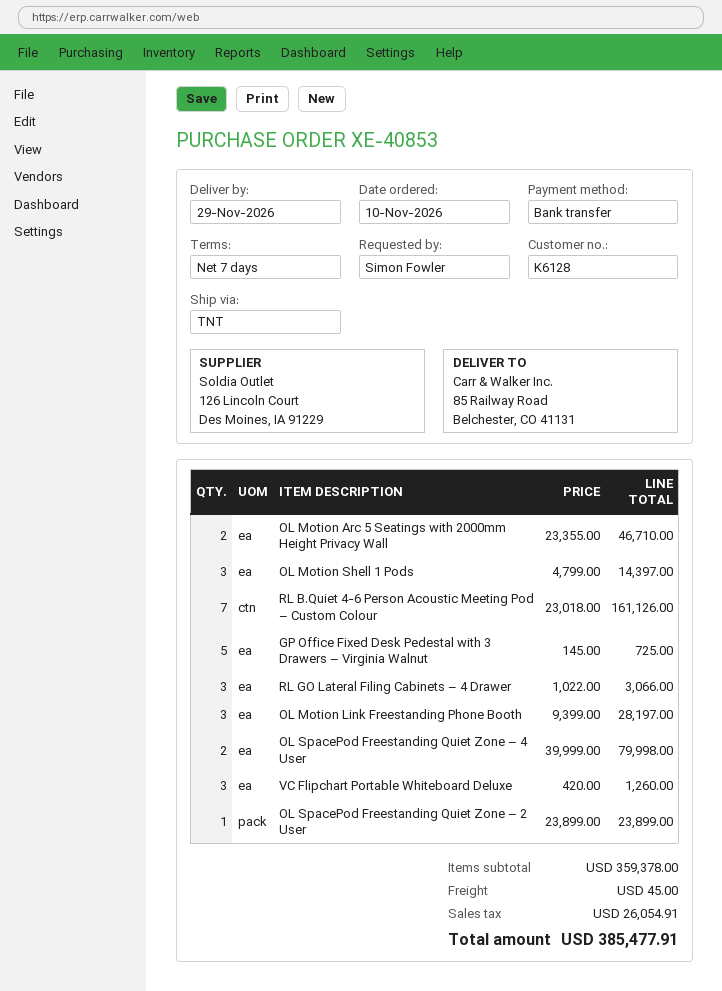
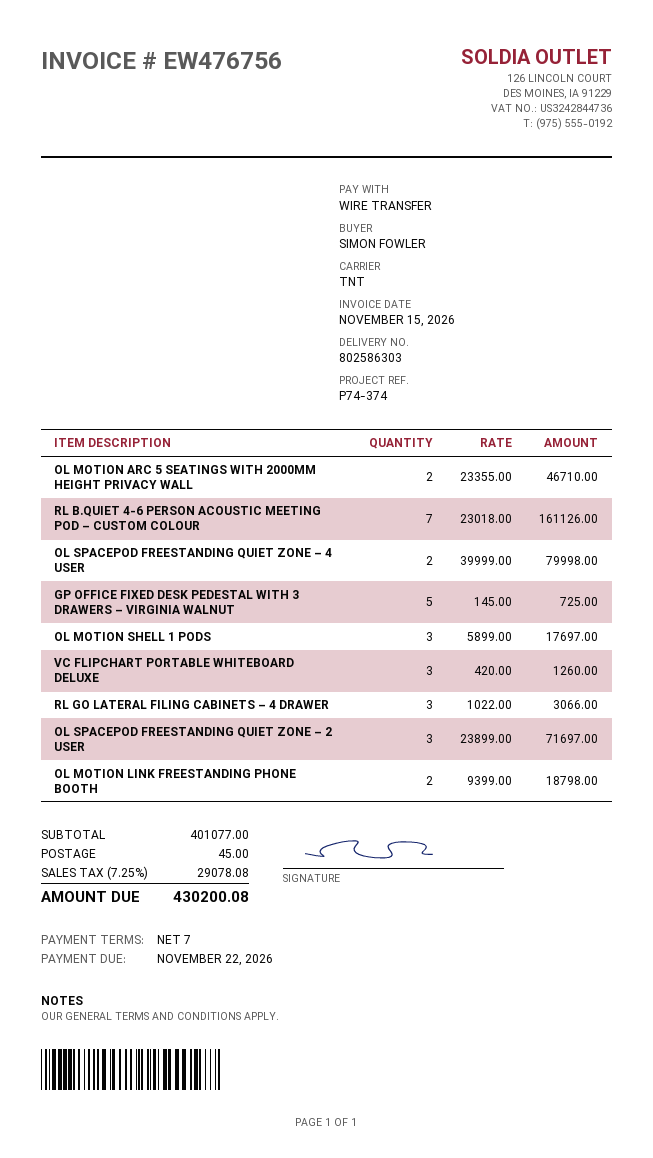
OL Motion Shell 1 Pods: 3 x 4799.00 = 14397.00 -> 3 x 5899.00 = 17697.00
OL Motion Link Freestanding Phone Booth: 3 x 9399.00 = 28197.00 -> 2 x 9399.00 = 18798.00
OL SpacePod Freestanding Quiet Zone – 2 User: 1 x 23899.00 = 23899.00 -> 3 x 23899.00 = 71697.00
subtotal: 359378.00 -> 401077.00
tax: 26054.91 -> 29078.08
total: 385477.91 -> 430200.08

